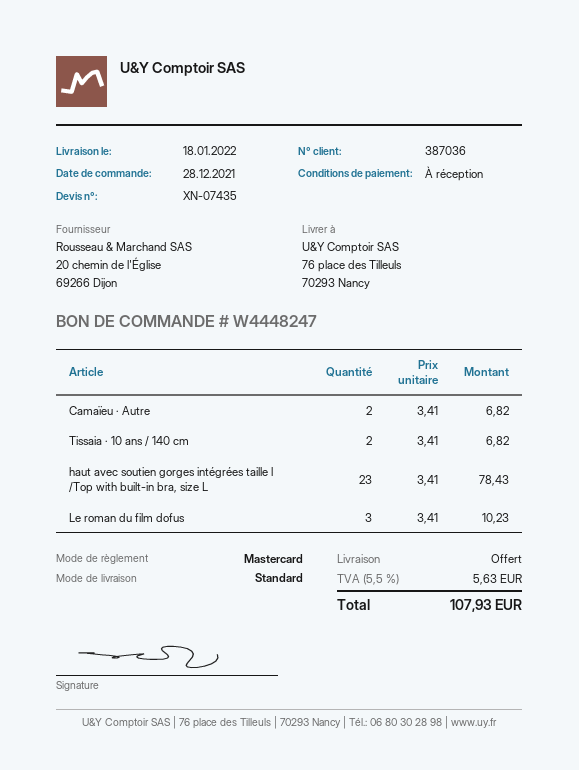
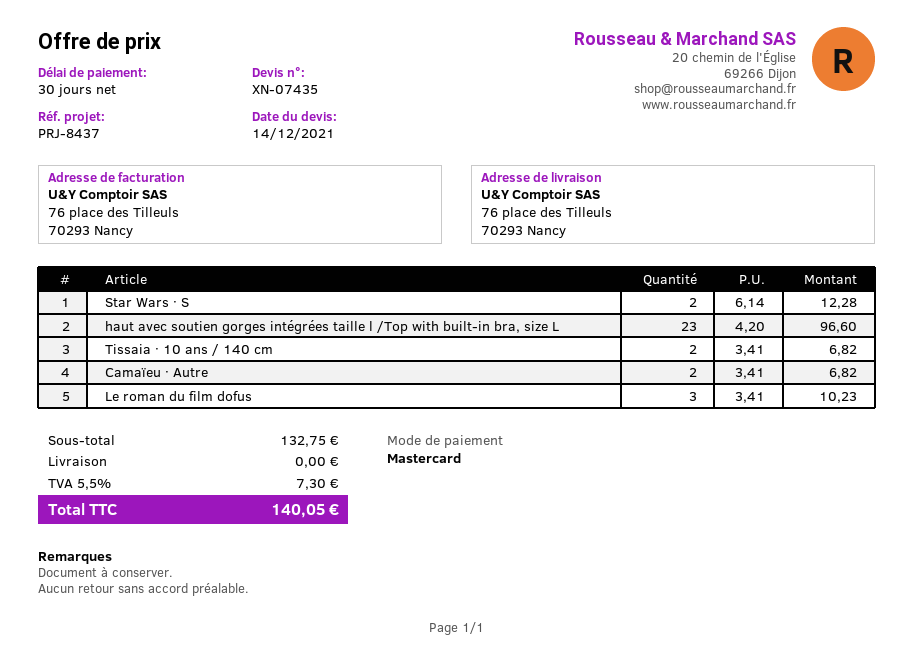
payment terms: on receipt -> 30 days
haut avec soutien gorges intégrées taille l /Top with built-in bra, size L: 23 x 3.41 = 78.43 -> 23 x 4.20 = 96.60
Star Wars · S: none -> 2 x 6.14 = 12.28
tax: 5.5% = 5.63 -> 5.5% = 7.30
total: 107.93 -> 140.05

